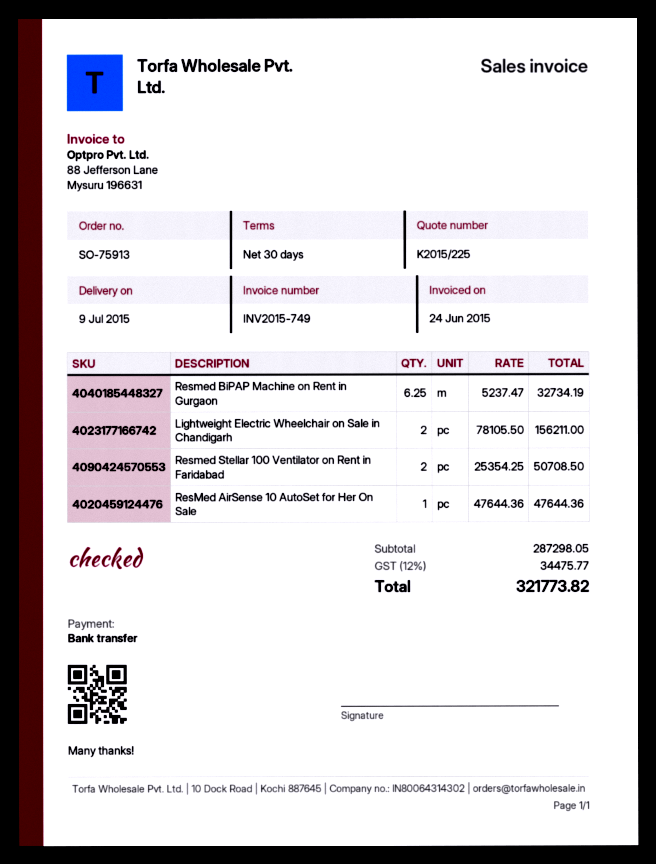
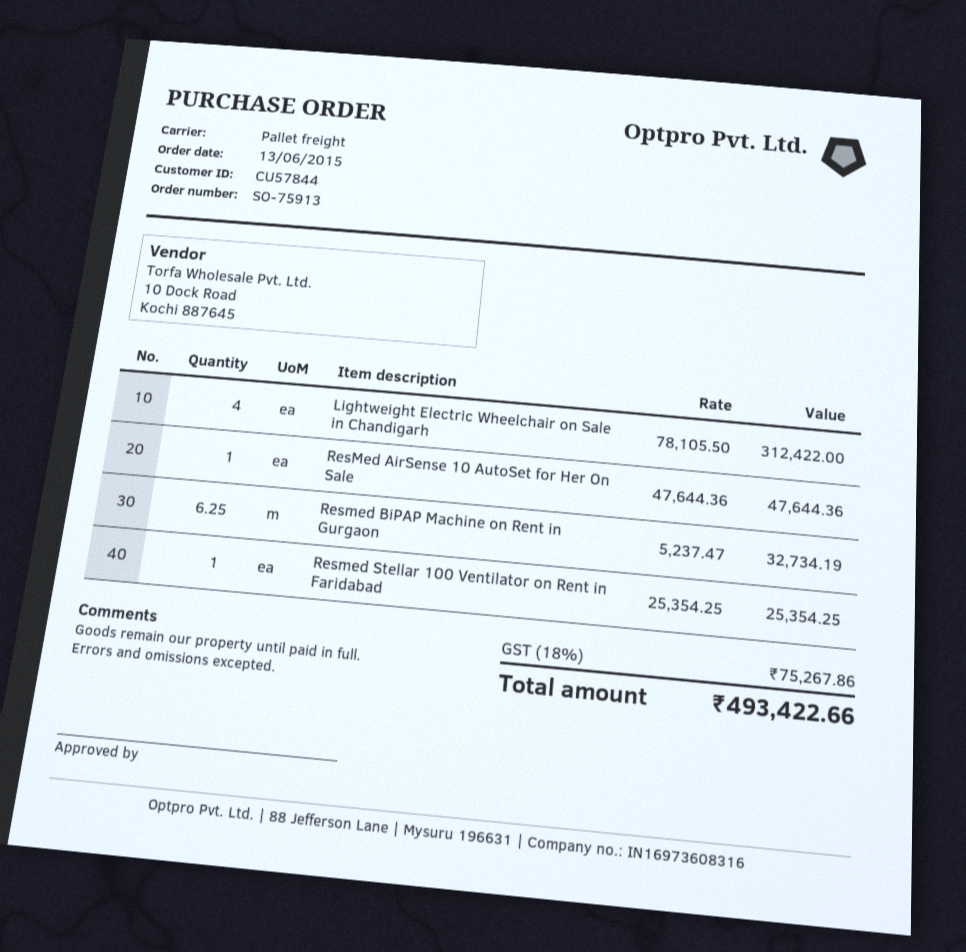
Lightweight Electric Wheelchair on Sale in Chandigarh: 2 x 78105.50 = 156211.00 -> 4 x 78105.50 = 312422.00
Resmed Stellar 100 Ventilator on Rent in Faridabad: 2 x 25354.25 = 50708.50 -> 1 x 25354.25 = 25354.25
tax: 12% = 34475.77 -> 18% = 75267.86
total: 321773.82 -> 493422.66

